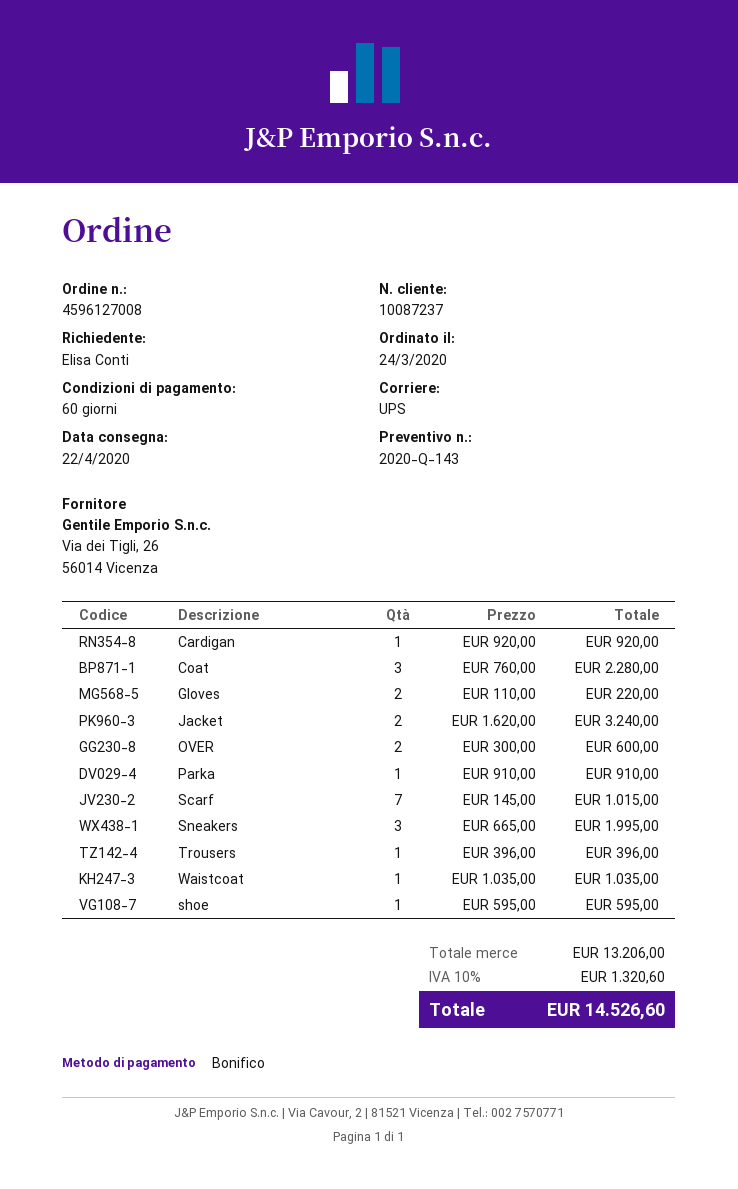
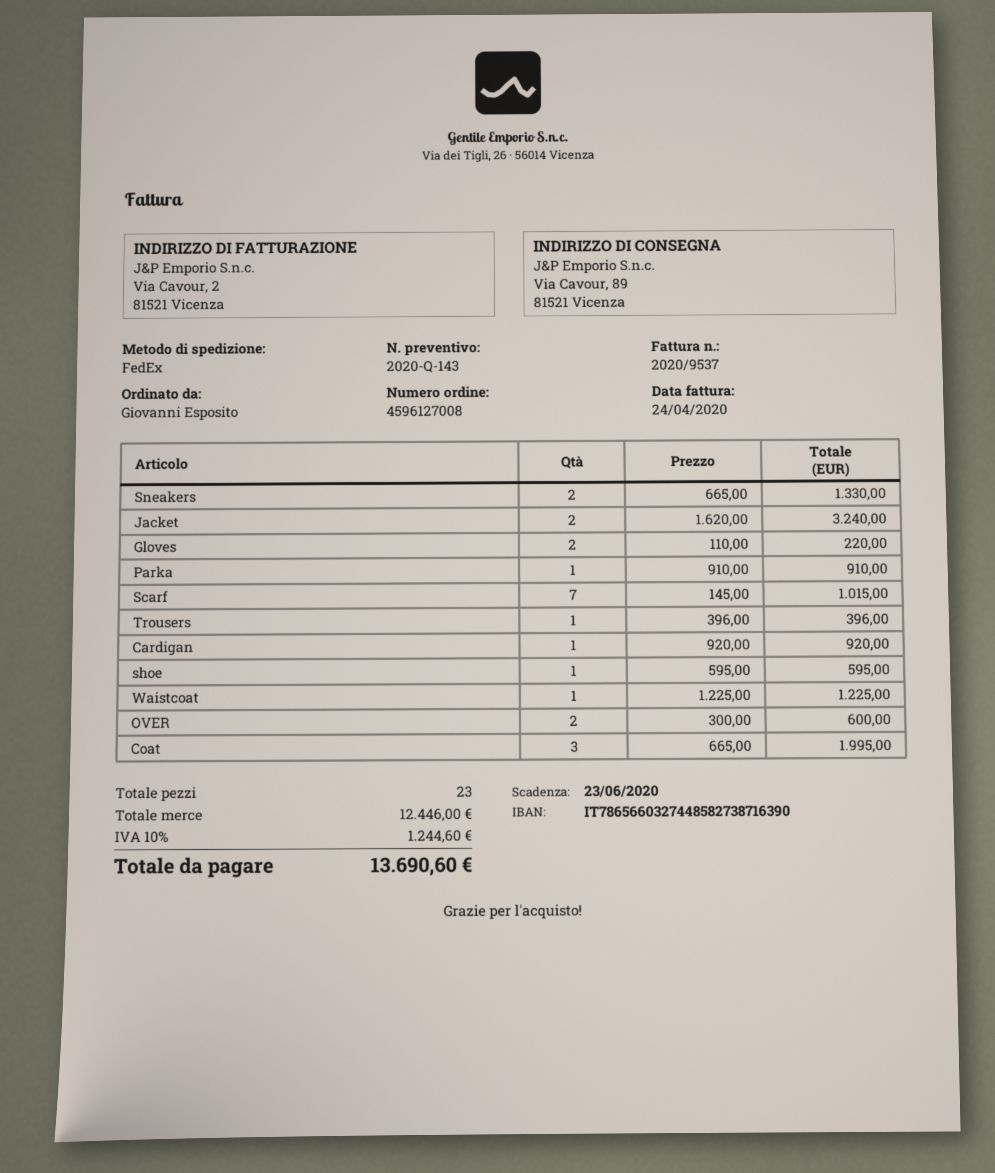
ordered by: Elisa Conti -> Giovanni Esposito
shipping method: UPS -> FedEx
Coat: 3 x 760.00 = 2280.00 -> 3 x 665.00 = 1995.00
Sneakers: 3 x 665.00 = 1995.00 -> 2 x 665.00 = 1330.00
Waistcoat: 1 x 1035.00 = 1035.00 -> 1 x 1225.00 = 1225.00
subtotal: 13206.00 -> 12446.00
tax: 10% = 1320.60 -> 10% = 1244.60
total: 14526.60 -> 13690.60

